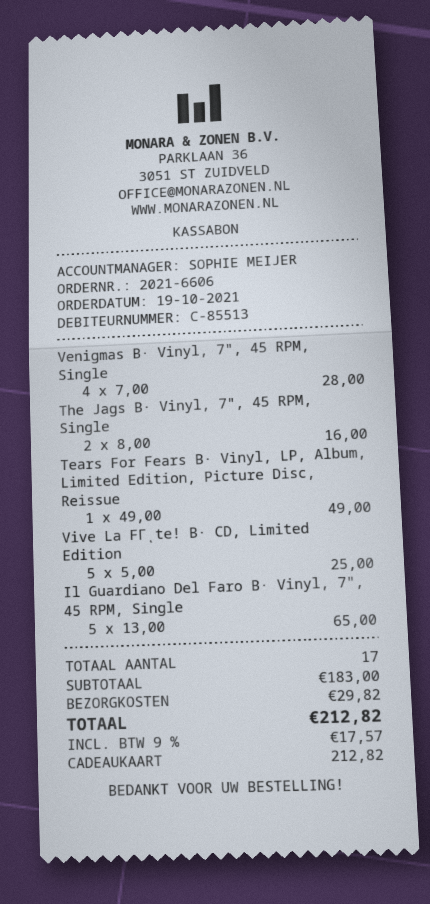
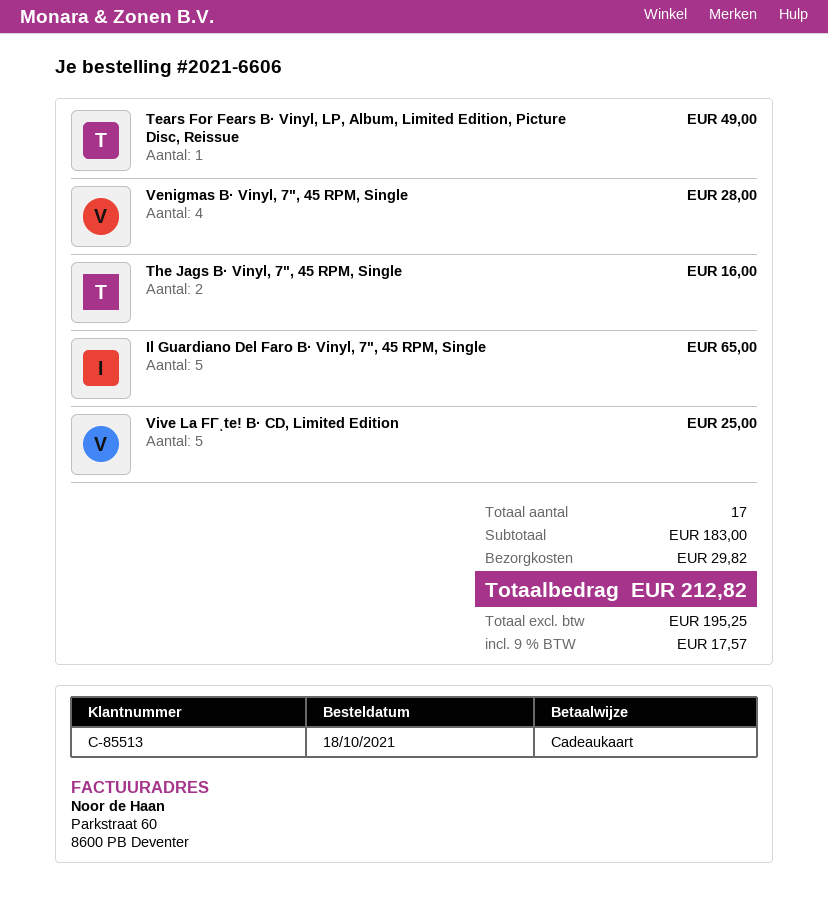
order date: 2021-10-19 -> 2021-10-18

